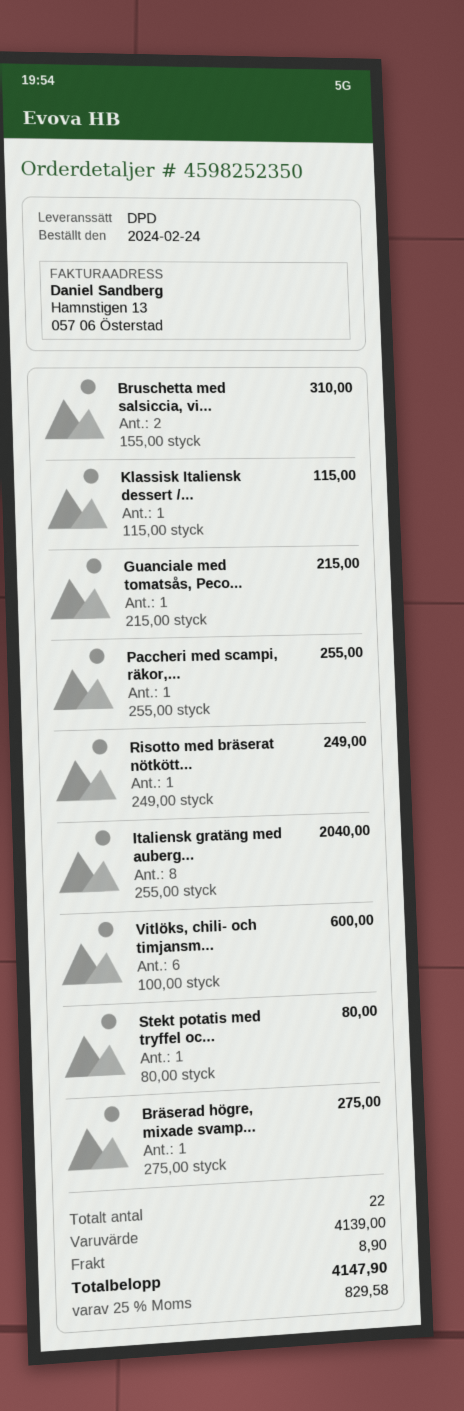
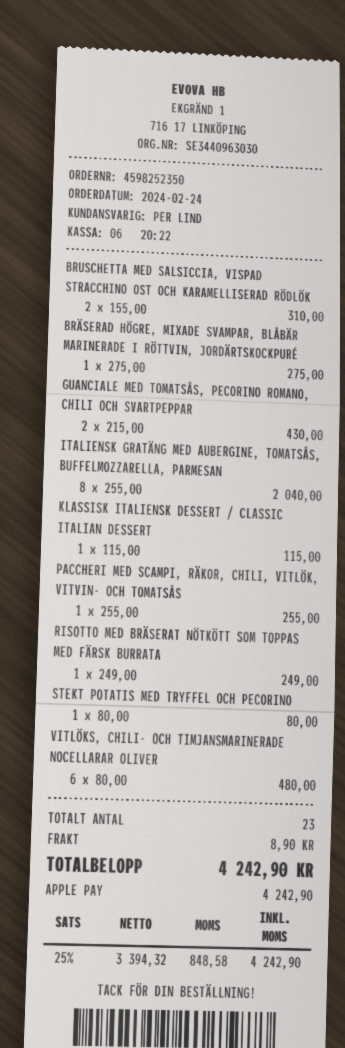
Guanciale med tomatsås, Peco...: 1 x 215.00 = 215.00 -> 2 x 215.00 = 430.00
Vitlöks, chili- och timjansm...: 6 x 100.00 = 600.00 -> 6 x 80.00 = 480.00
total quantity: 22 -> 23
tax: 25% = 829.58 -> 25% = 848.58
total: 4147.90 -> 4242.90

